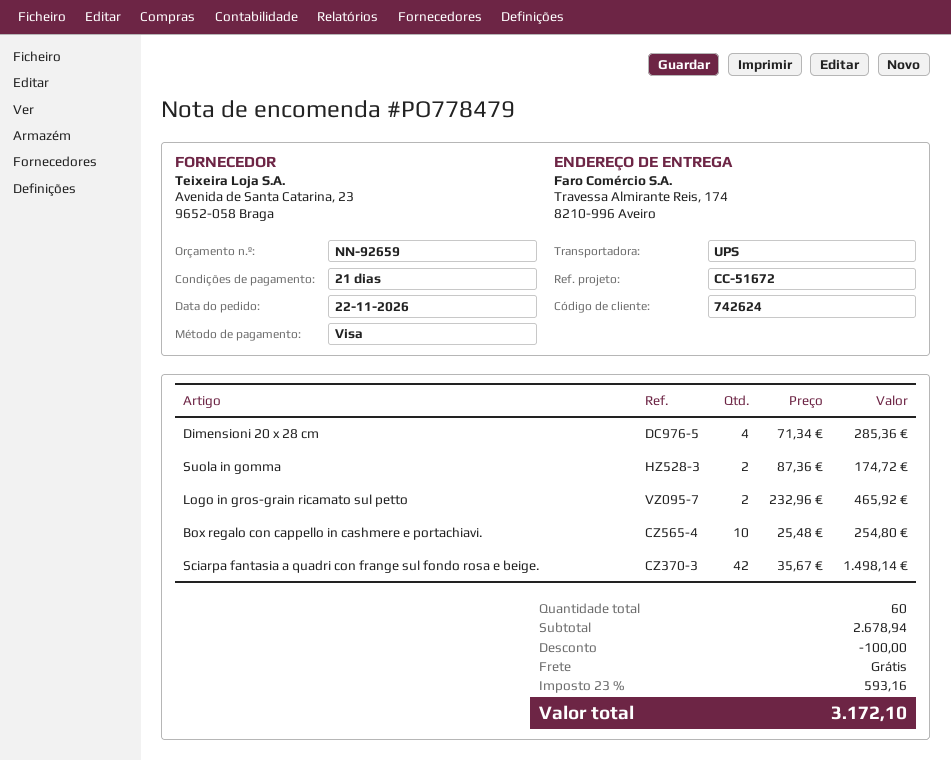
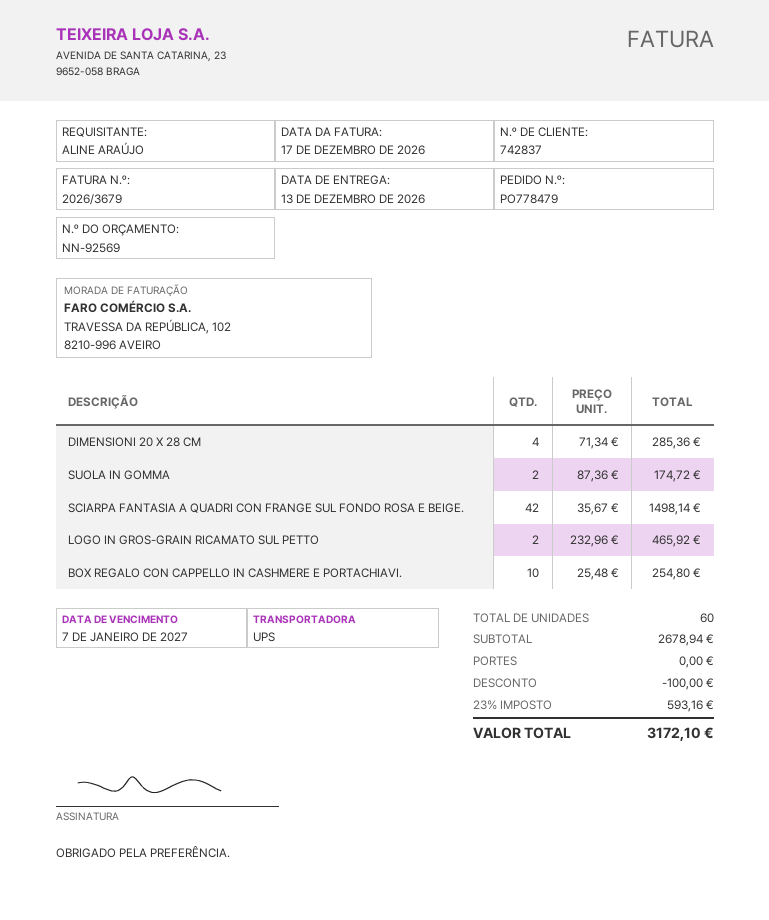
quote number: NN-92659 -> NN-92569
customer number: 742624 -> 742837

